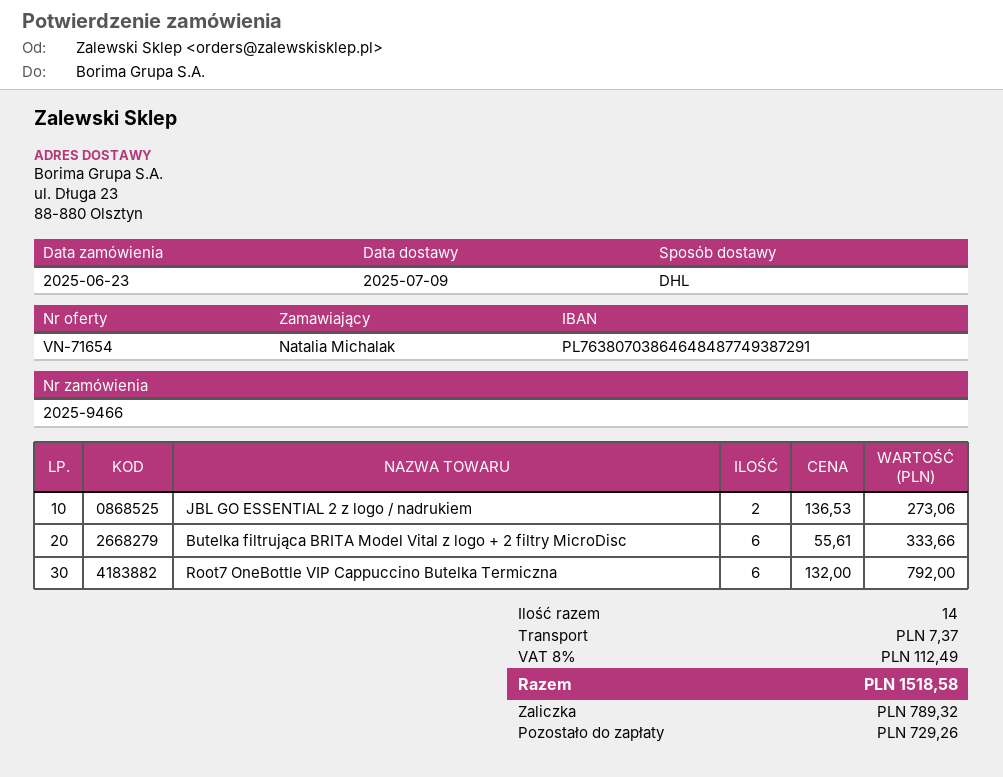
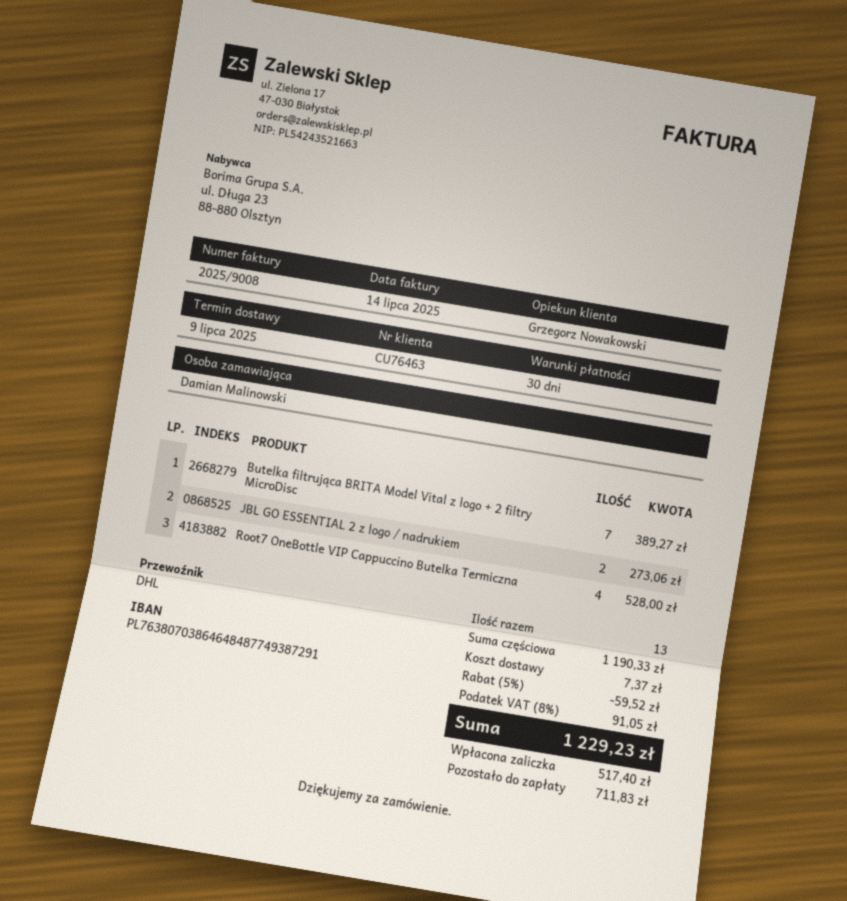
ordered by: Natalia Michalak -> Damian Malinowski
Butelka filtrująca BRITA Model Vital z logo + 2 filtry MicroDisc: 6 for 333.66 -> 7 for 389.27
Root7 OneBottle VIP Cappuccino Butelka Termiczna: 6 for 792.00 -> 4 for 528.00
total quantity: 14 -> 13
discount: none -> 5% = 59.52
tax: 8% = 112.49 -> 8% = 91.05
total: 1518.58 -> 1229.23
deposit: 789.32 -> 517.40
balance: 729.26 -> 711.83

